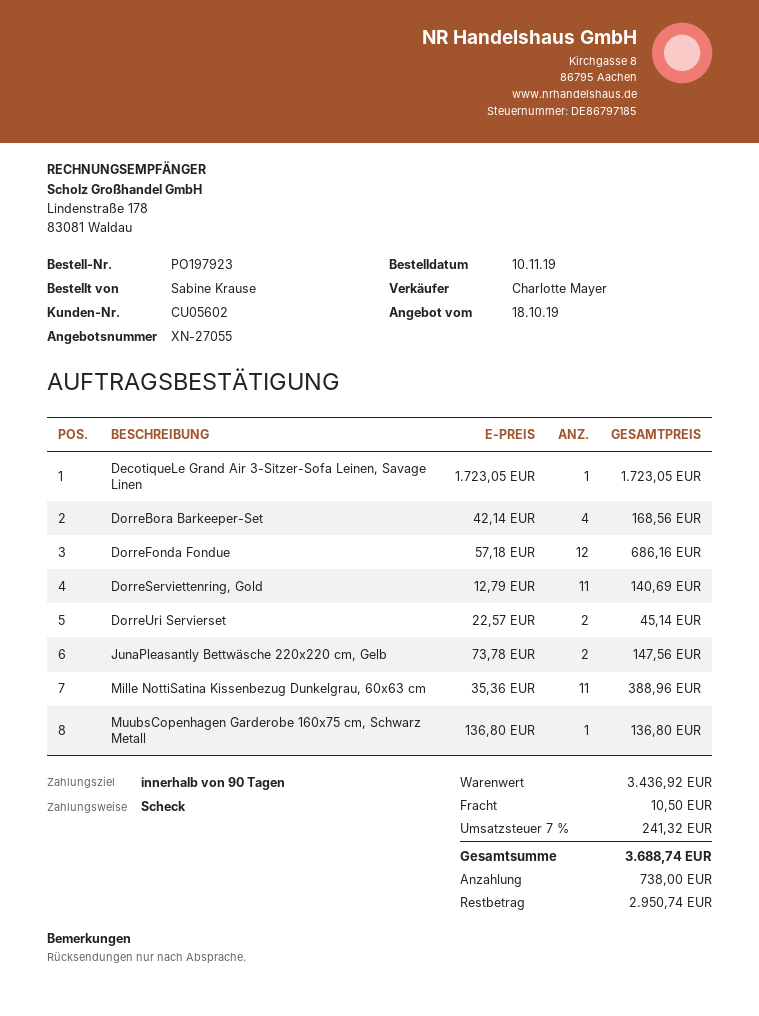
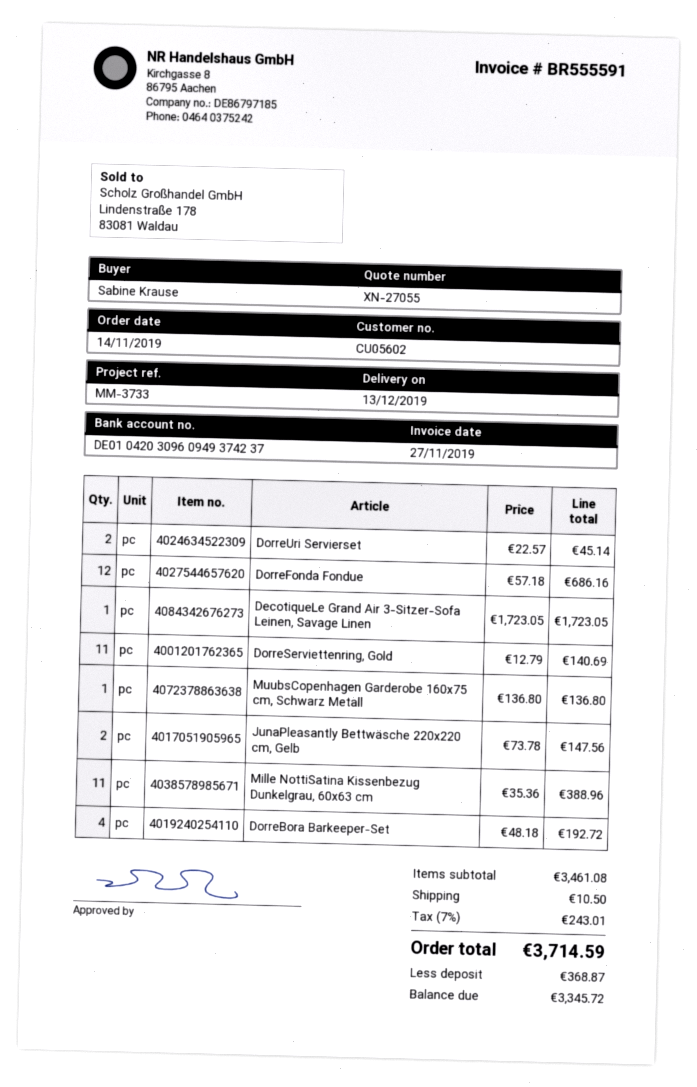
order date: 2019-11-10 -> 2019-11-14
DorreBora Barkeeper-Set: 4 x 42.14 = 168.56 -> 4 x 48.18 = 192.72
subtotal: 3436.92 -> 3461.08
tax: 7% = 241.32 -> 7% = 243.01
total: 3688.74 -> 3714.59
deposit: 738.00 -> 368.87
balance: 2950.74 -> 3345.72

